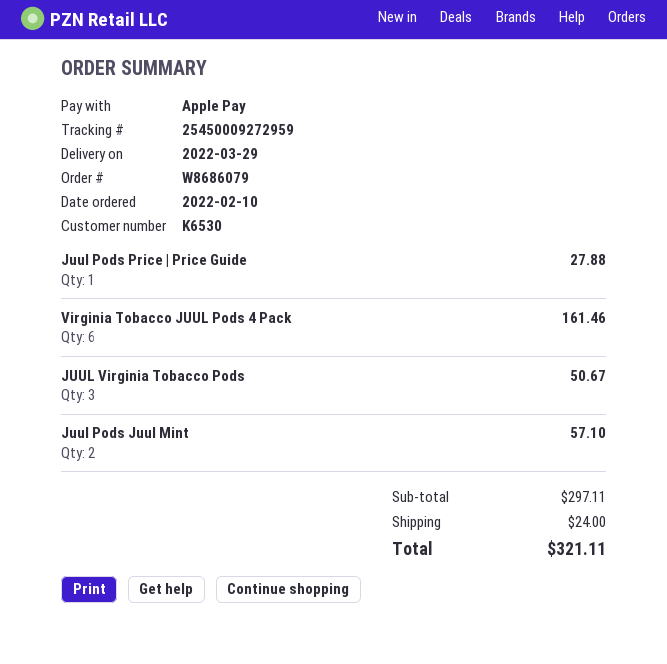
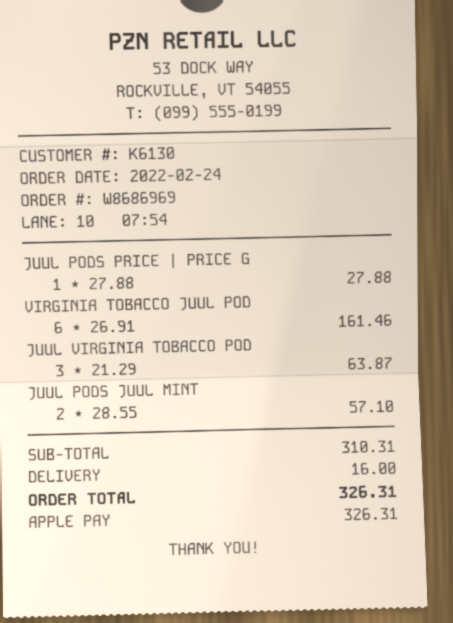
order number: W8686079 -> W8686969
order date: 2022-02-10 -> 2022-02-24
customer number: K6530 -> K6130
JUUL Virginia Tobacco Pods: 3 for 50.67 -> 3 for 63.87
subtotal: 297.11 -> 310.31
shipping: 24.00 -> 16.00
total: 321.11 -> 326.31

